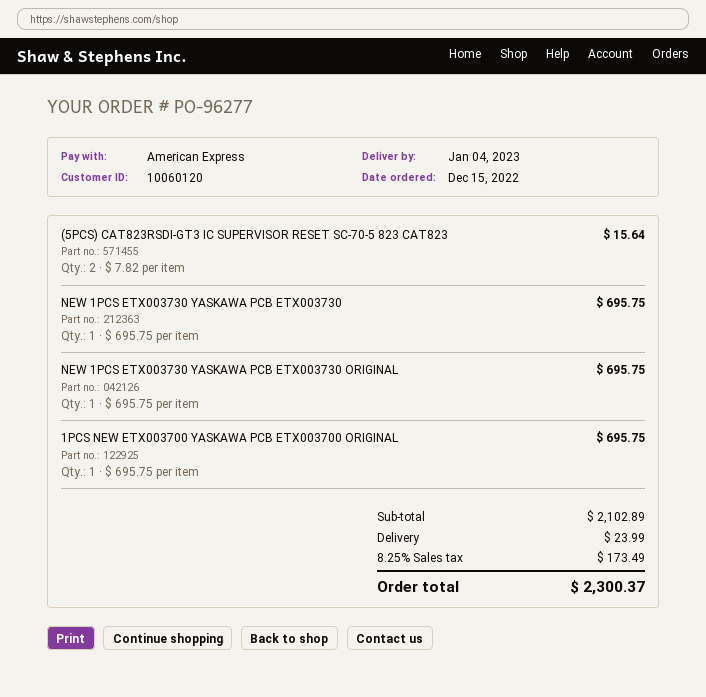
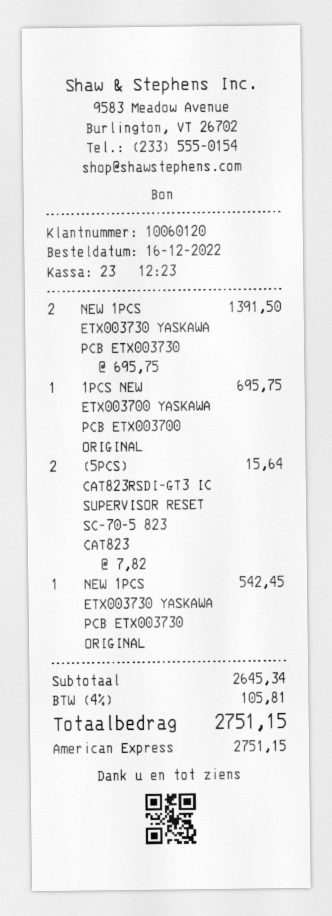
order date: 2022-12-15 -> 2022-12-16
NEW 1PCS ETX003730 YASKAWA PCB ETX003730: 1 x 695.75 = 695.75 -> 2 x 695.75 = 1391.50
NEW 1PCS ETX003730 YASKAWA PCB ETX003730 ORIGINAL: 1 x 695.75 = 695.75 -> 1 x 542.45 = 542.45
subtotal: 2102.89 -> 2645.34
shipping: 23.99 -> none
tax: 8.25% = 173.49 -> 4% = 105.81
total: 2300.37 -> 2751.15

